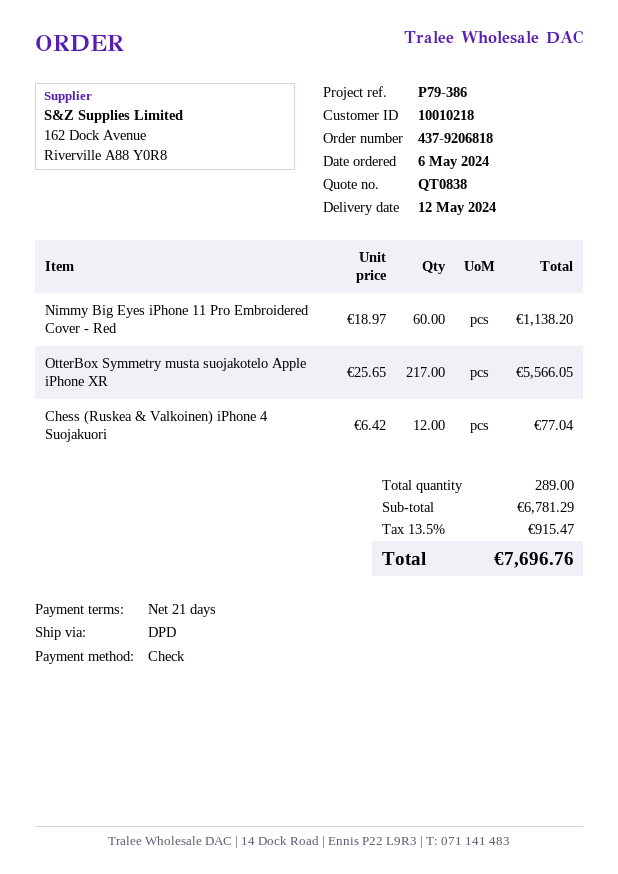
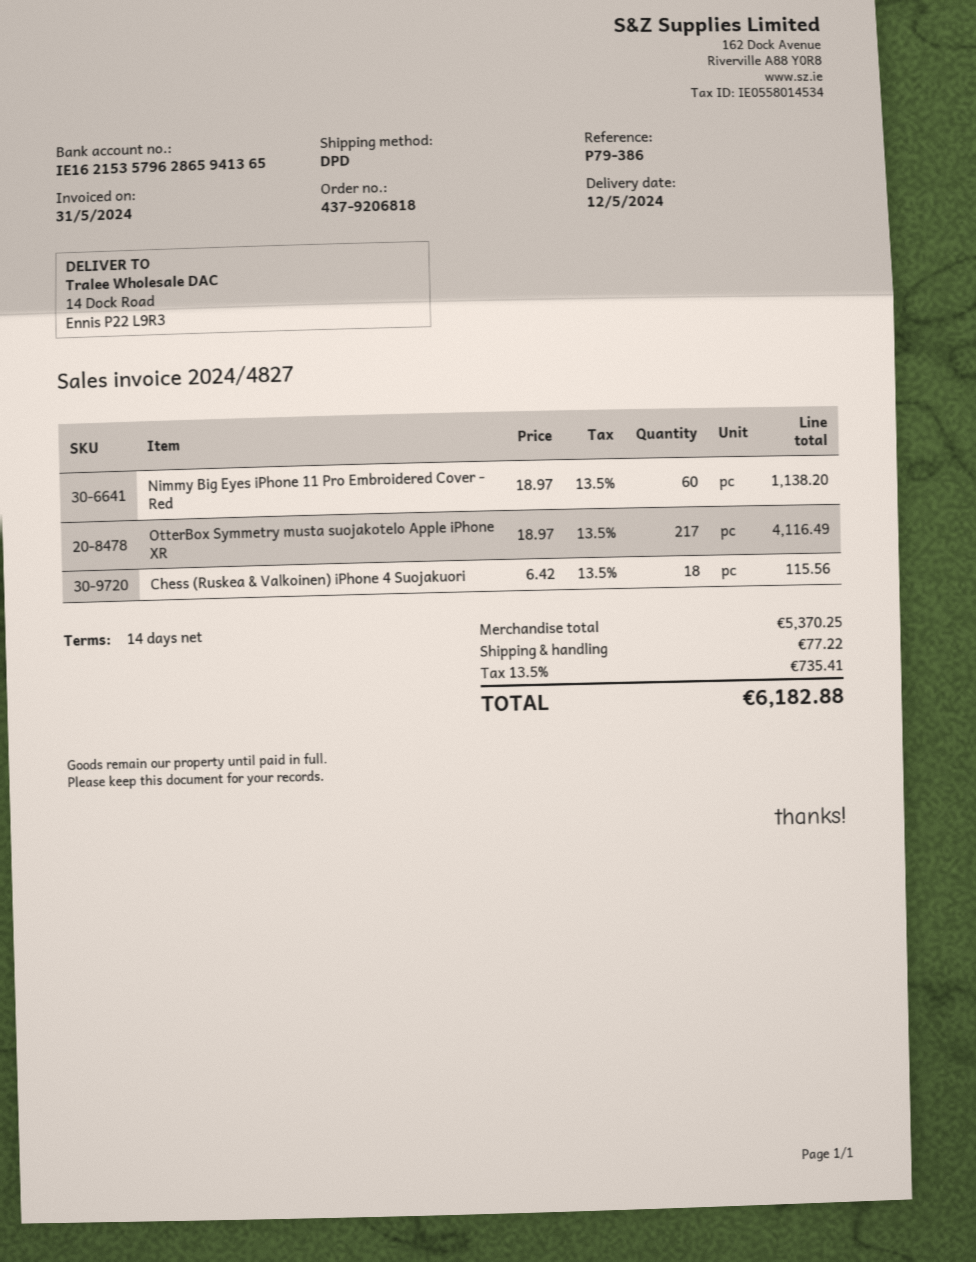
payment terms: 21 days -> 14 days
OtterBox Symmetry musta suojakotelo Apple iPhone XR: 217 x 25.65 = 5566.05 -> 217 x 18.97 = 4116.49
Chess (Ruskea & Valkoinen) iPhone 4 Suojakuori: 12 x 6.42 = 77.04 -> 18 x 6.42 = 115.56
subtotal: 6781.29 -> 5370.25
shipping: none -> 77.22
tax: 13.5% = 915.47 -> 13.5% = 735.41
total: 7696.76 -> 6182.88

